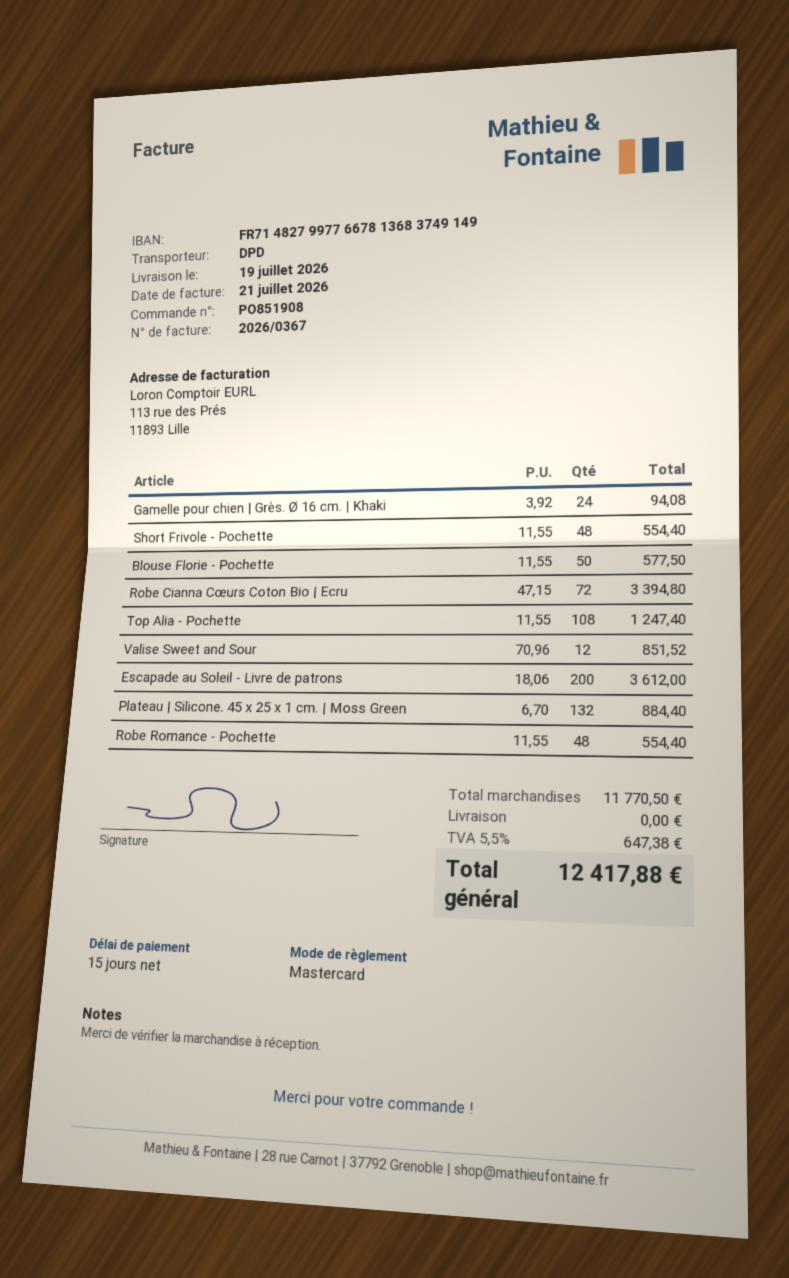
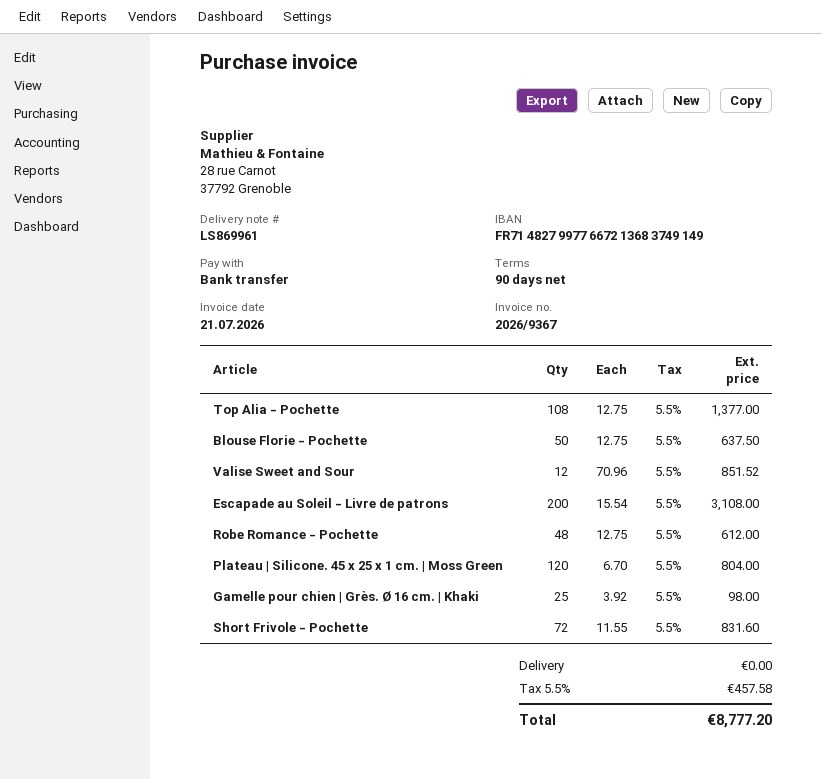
invoice number: 2026/0367 -> 2026/9367
payment terms: 15 days -> 90 days
payment method: Mastercard -> bank transfer
bank account: FR7148279977667813683749149 -> FR7148279977667213683749149
Gamelle pour chien | Grès. Ø 16 cm. | Khaki: 24 x 3.92 = 94.08 -> 25 x 3.92 = 98.00
Short Frivole - Pochette: 48 x 11.55 = 554.40 -> 72 x 11.55 = 831.60
Blouse Florie - Pochette: 50 x 11.55 = 577.50 -> 50 x 12.75 = 637.50
Robe Cianna Cœurs Coton Bio | Ecru: 72 x 47.15 = 3394.80 -> none
Top Alia - Pochette: 108 x 11.55 = 1247.40 -> 108 x 12.75 = 1377.00
Escapade au Soleil - Livre de patrons: 200 x 18.06 = 3612.00 -> 200 x 15.54 = 3108.00
Plateau | Silicone. 45 x 25 x 1 cm. | Moss Green: 132 x 6.70 = 884.40 -> 120 x 6.70 = 804.00
Robe Romance - Pochette: 48 x 11.55 = 554.40 -> 48 x 12.75 = 612.00
tax: 5.5% = 647.38 -> 5.5% = 457.58
total: 12417.88 -> 8777.20

